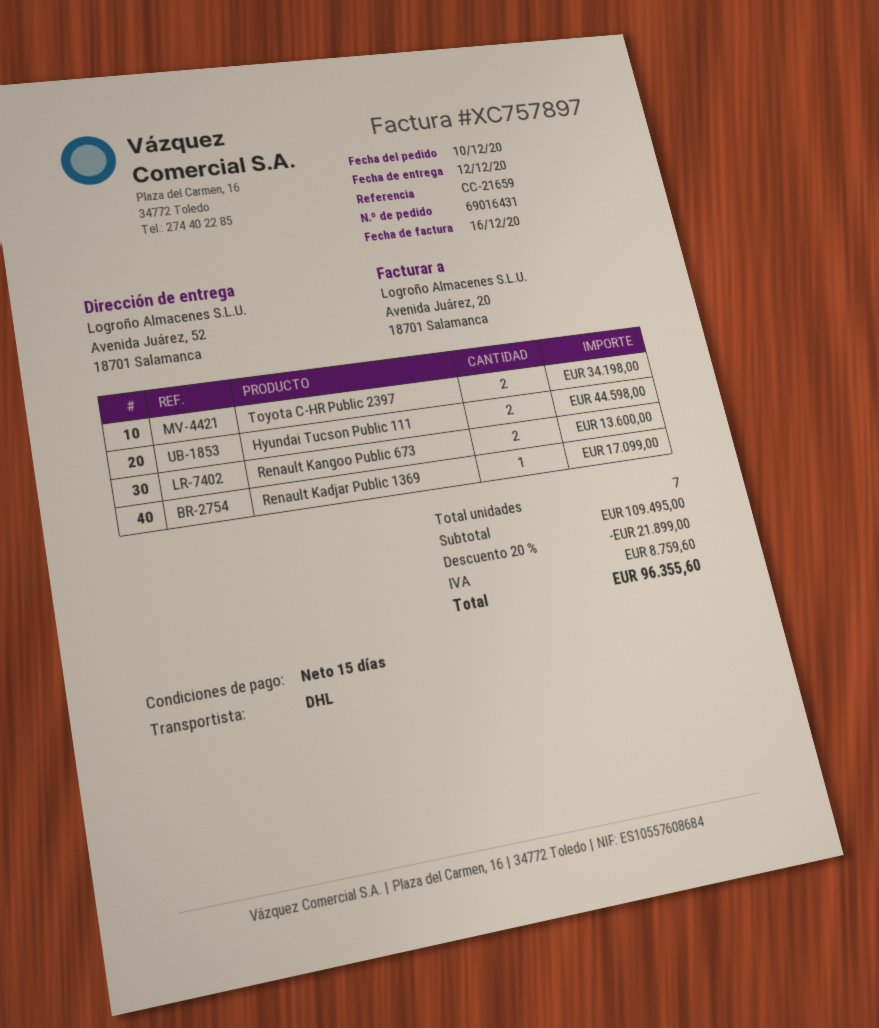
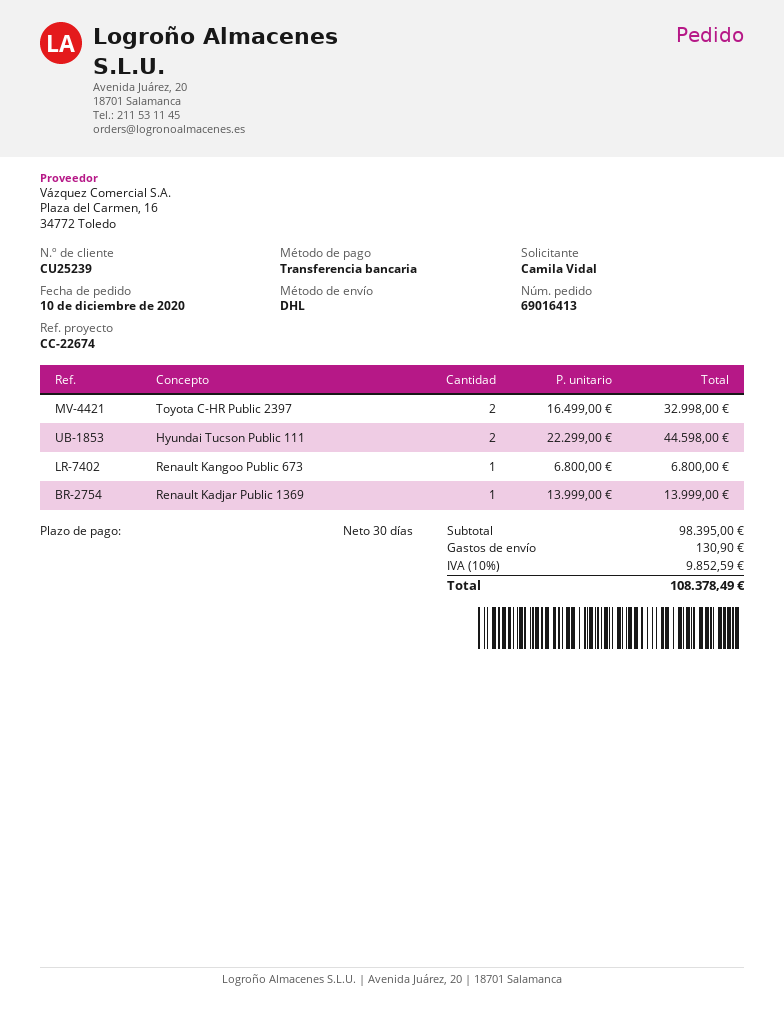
order number: 69016431 -> 69016413
payment terms: 15 days -> 30 days
reference: CC-21659 -> CC-22674
Toyota C-HR Public 2397: 2 for 34198.00 -> 2 for 32998.00
Renault Kangoo Public 673: 2 for 13600.00 -> 1 for 6800.00
Renault Kadjar Public 1369: 1 for 17099.00 -> 1 for 13999.00
subtotal: 109495.00 -> 98395.00
discount: 20% = 21899.00 -> none
shipping: none -> 130.90
tax: 8759.60 -> 9852.59
total: 96355.60 -> 108378.49

